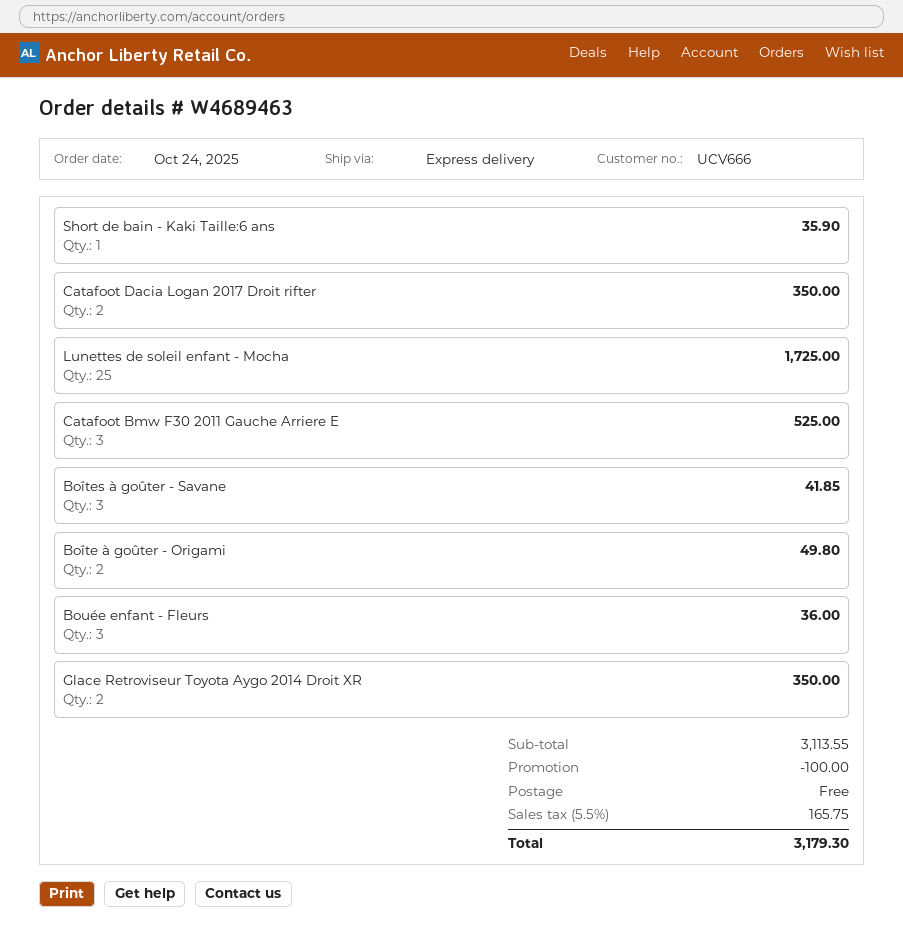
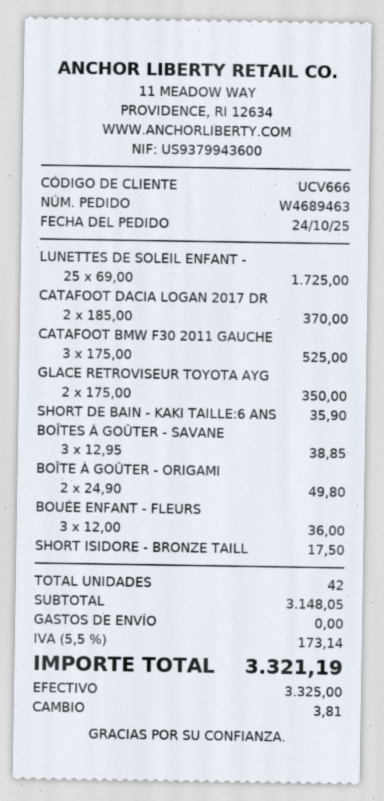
Catafoot Dacia Logan 2017 Droit rifter: 2 for 350.00 -> 2 for 370.00
Boîtes à goûter - Savane: 3 for 41.85 -> 3 for 38.85
SHORT ISIDORE - BRONZE TAILL: none -> 1 for 17.50
subtotal: 3113.55 -> 3148.05
discount: 100.00 -> none
tax: 5.5% = 165.75 -> 5.5% = 173.14
total: 3179.30 -> 3321.19

